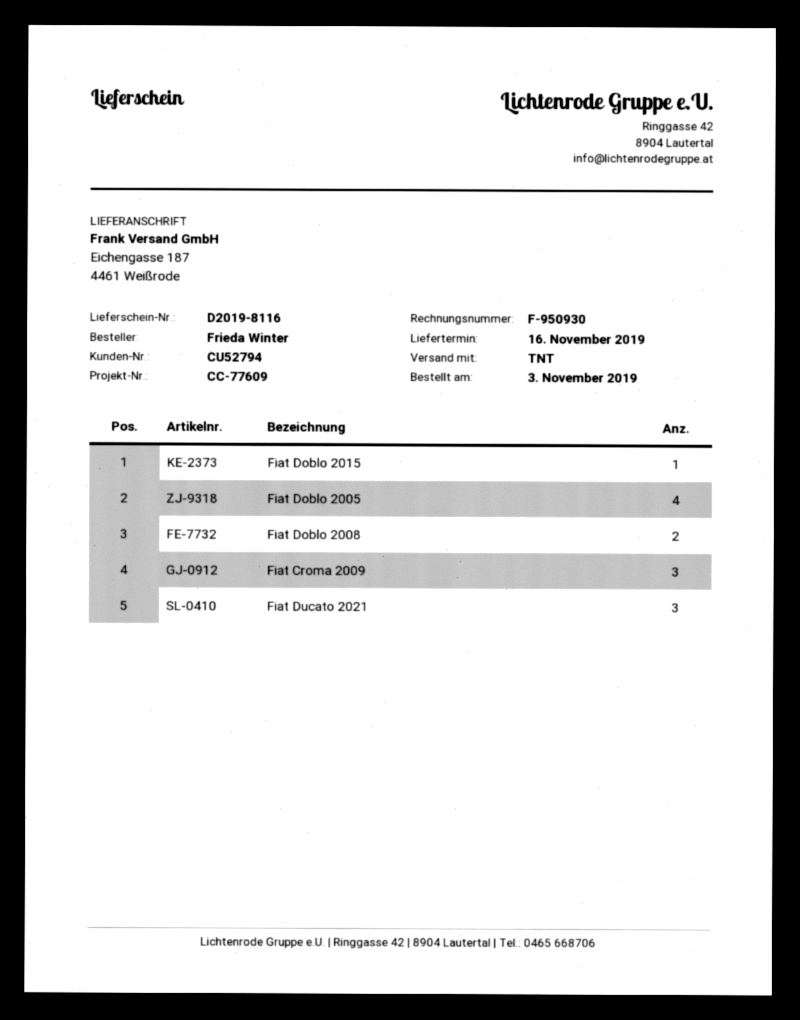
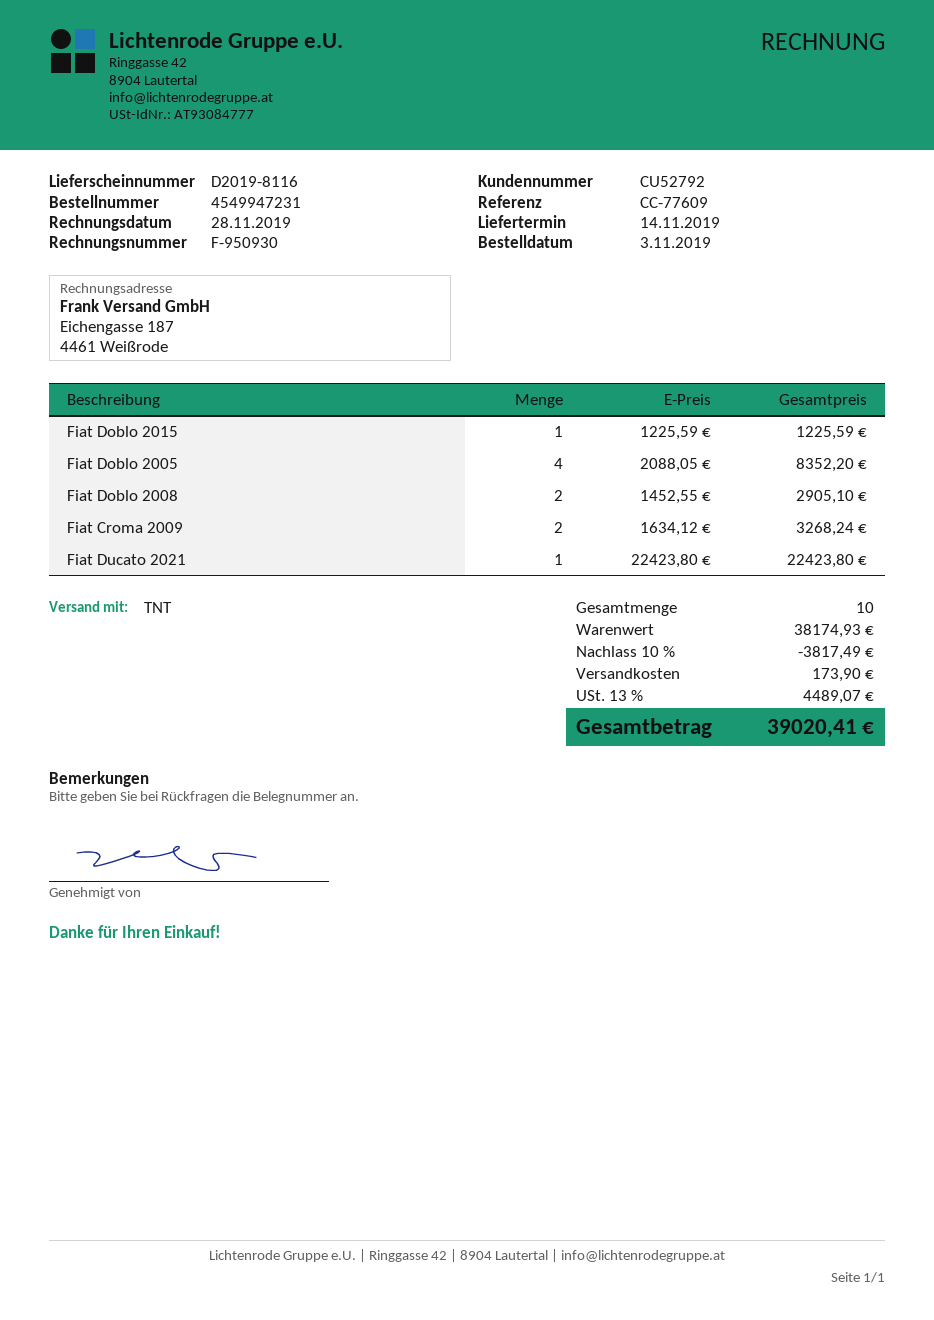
delivery date: 2019-11-16 -> 2019-11-14
customer number: CU52794 -> CU52792
Fiat Croma 2009: 3 -> 2
Fiat Ducato 2021: 3 -> 1

